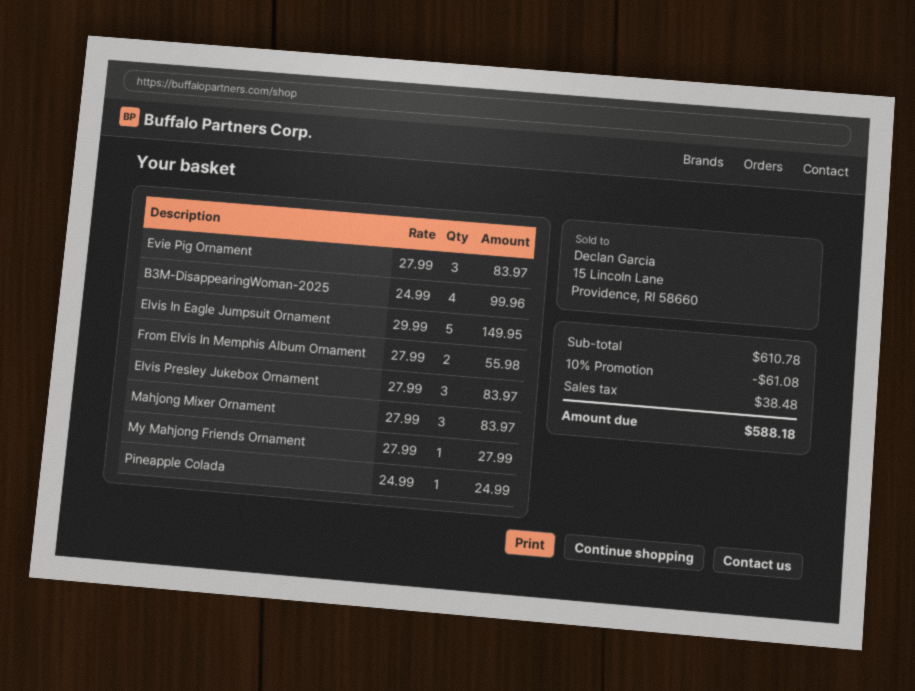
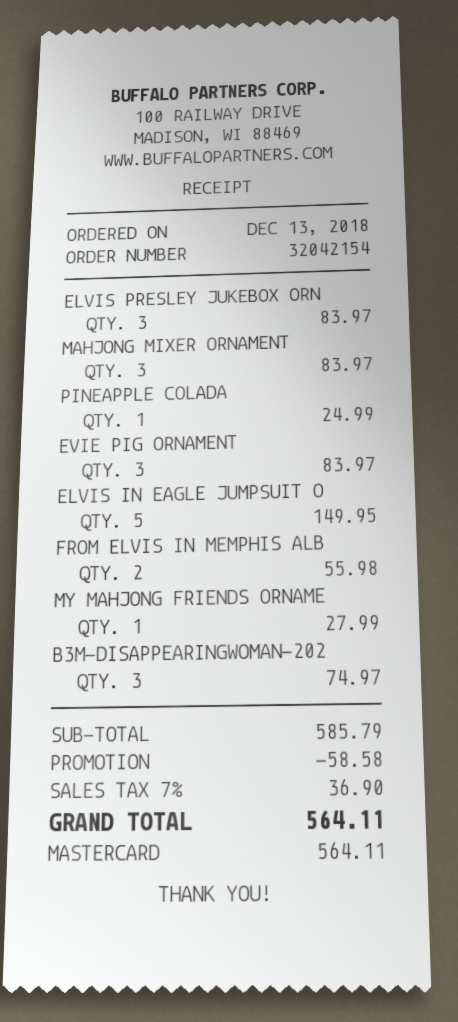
B3M-DisappearingWoman-2025: 4 for 99.96 -> 3 for 74.97
subtotal: 610.78 -> 585.79
discount: 61.08 -> 58.58
tax: 38.48 -> 36.90
total: 588.18 -> 564.11

